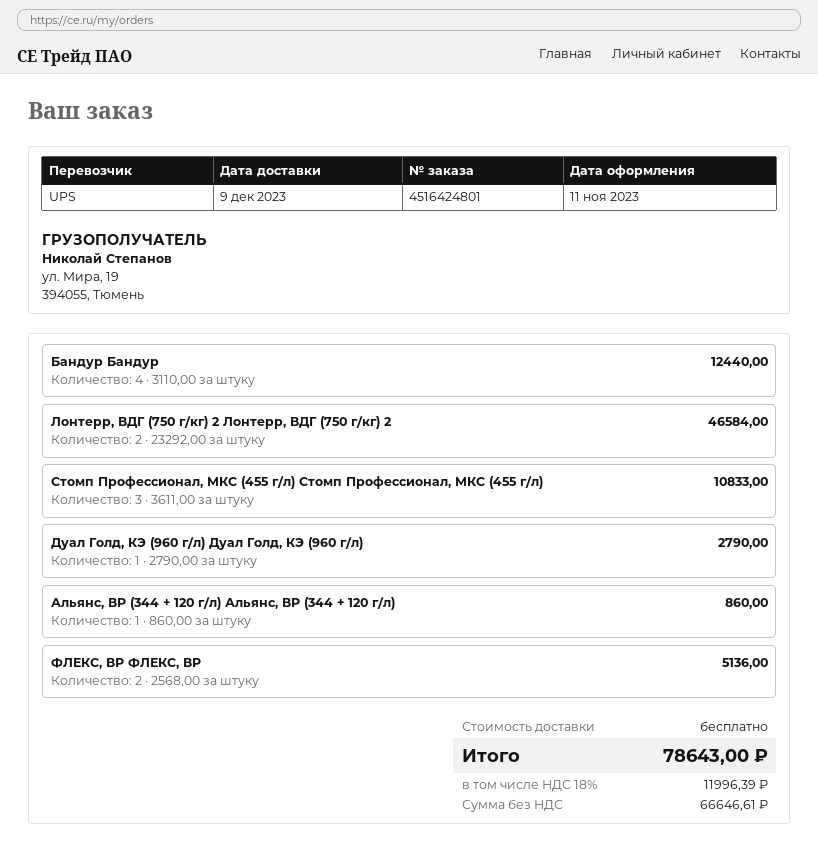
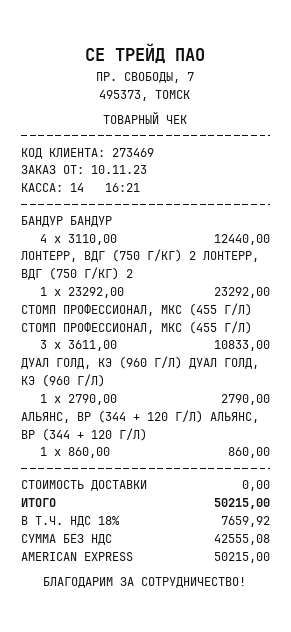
order date: 2023-11-11 -> 2023-11-10
Лонтерр, ВДГ (750 г/кг) 2 Лонтерр, ВДГ (750 г/кг) 2: 2 x 23292.00 = 46584.00 -> 1 x 23292.00 = 23292.00
ФЛЕКС, ВР ФЛЕКС, ВР: 2 x 2568.00 = 5136.00 -> none
net: 66646.61 -> 42555.08
tax: 18% = 11996.39 -> 18% = 7659.92
total: 78643.00 -> 50215.00

